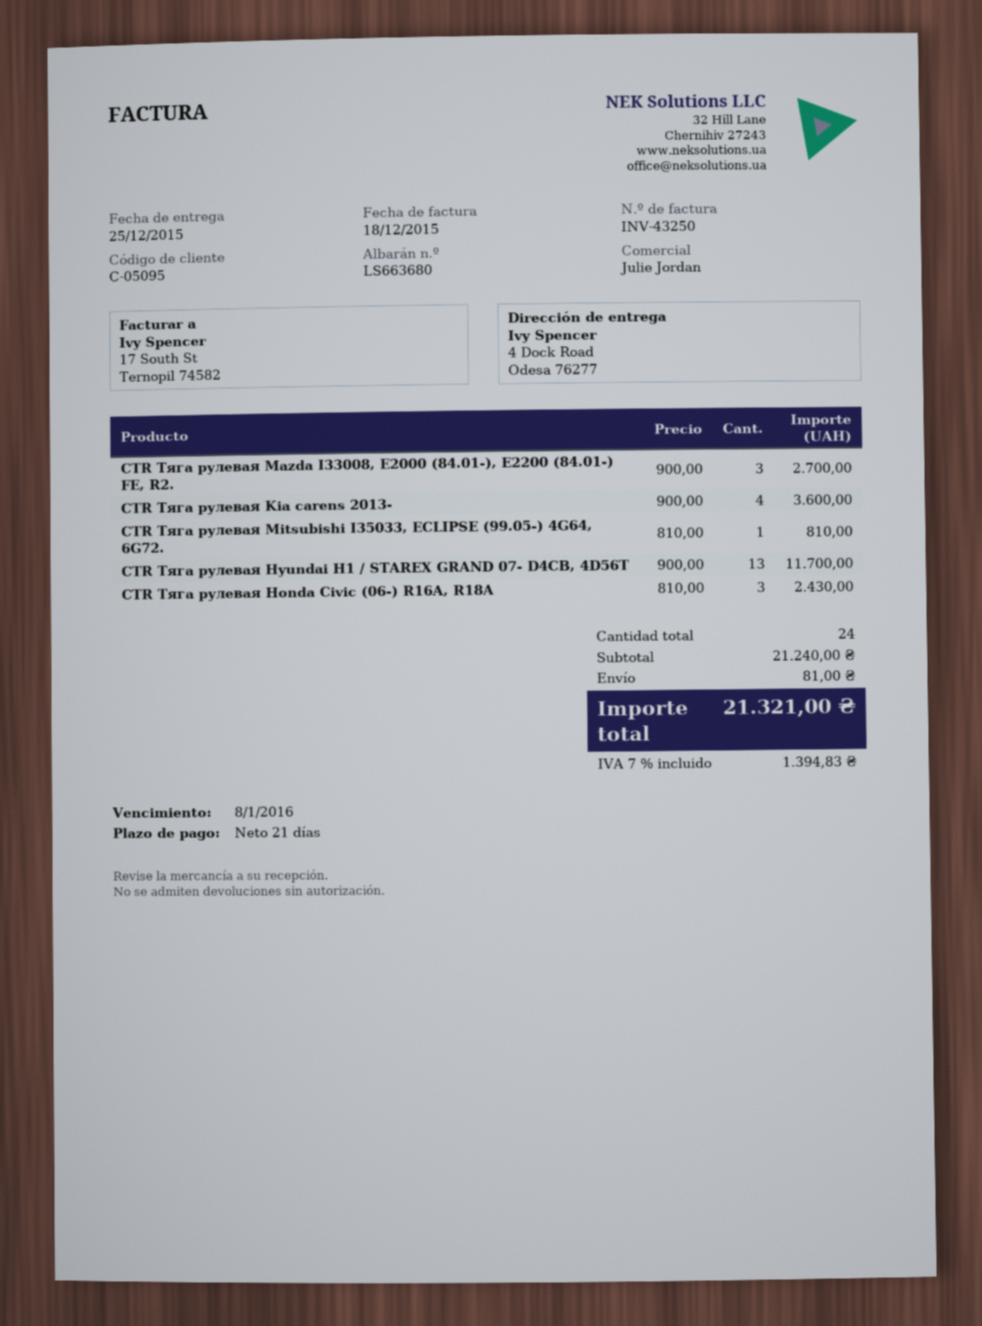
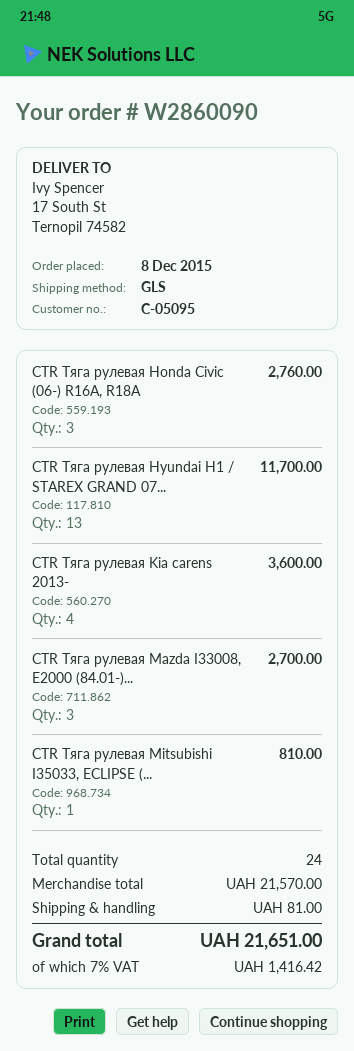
ship to: 4 Dock Road, Odesa 76277 -> 17 South St, Ternopil 74582
CTR Тяга рулевая Honda Civic (06-) R16A, R18A: 3 for 2430.00 -> 3 for 2760.00
subtotal: 21240.00 -> 21570.00
tax: 7% = 1394.83 -> 7% = 1416.42
total: 21321.00 -> 21651.00

